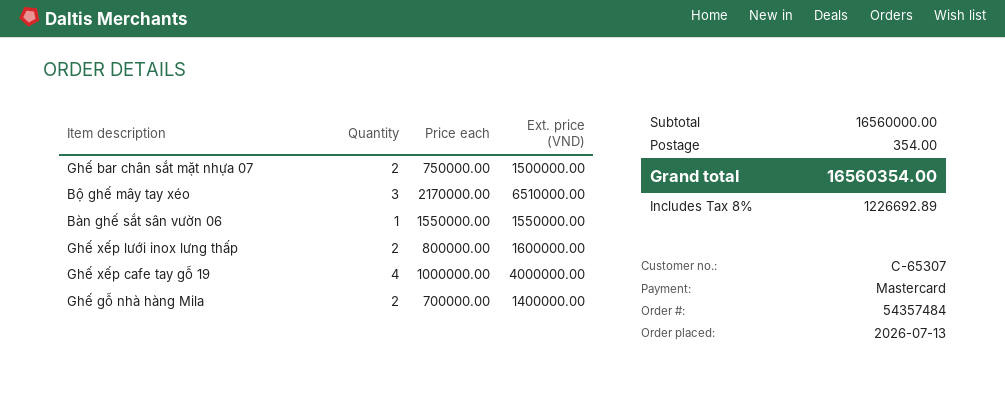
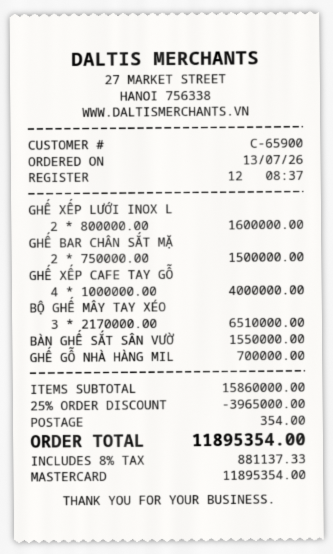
customer number: C-65307 -> C-65900
Ghế gỗ nhà hàng Mila: 2 x 700000.00 = 1400000.00 -> 1 x 700000.00 = 700000.00
subtotal: 16560000.00 -> 15860000.00
discount: none -> 25% = 3965000.00
tax: 8% = 1226692.89 -> 8% = 881137.33
total: 16560354.00 -> 11895354.00

